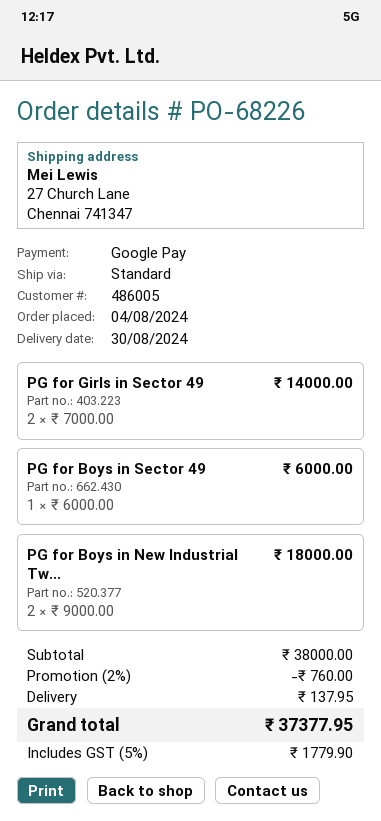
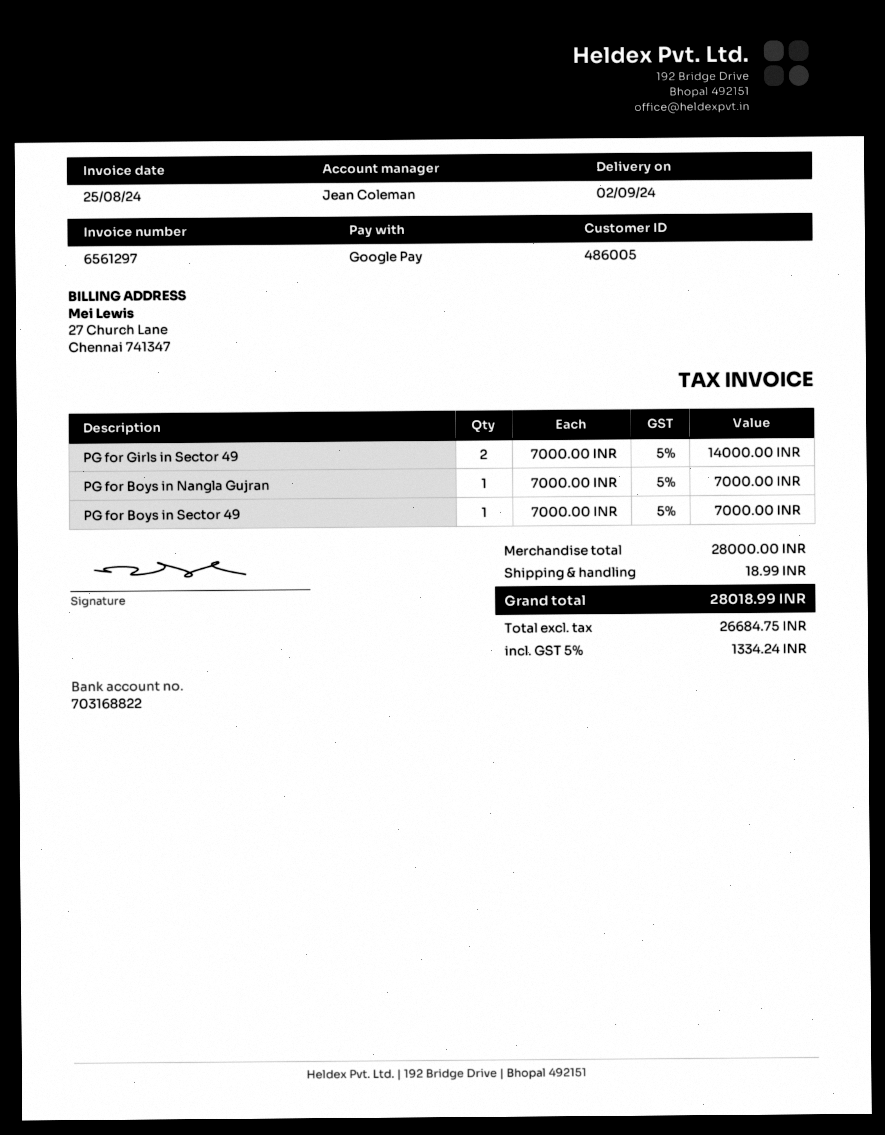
delivery date: 2024-08-30 -> 2024-09-02
PG for Boys in Sector 49: 1 x 6000.00 = 6000.00 -> 1 x 7000.00 = 7000.00
PG for Boys in New Industrial Tw...: 2 x 9000.00 = 18000.00 -> none
PG for Boys in Nangla Gujran: none -> 1 x 7000.00 = 7000.00
subtotal: 38000.00 -> 28000.00
discount: 2% = 760.00 -> none
shipping: 137.95 -> 18.99
tax: 5% = 1779.90 -> 5% = 1334.24
total: 37377.95 -> 28018.99

